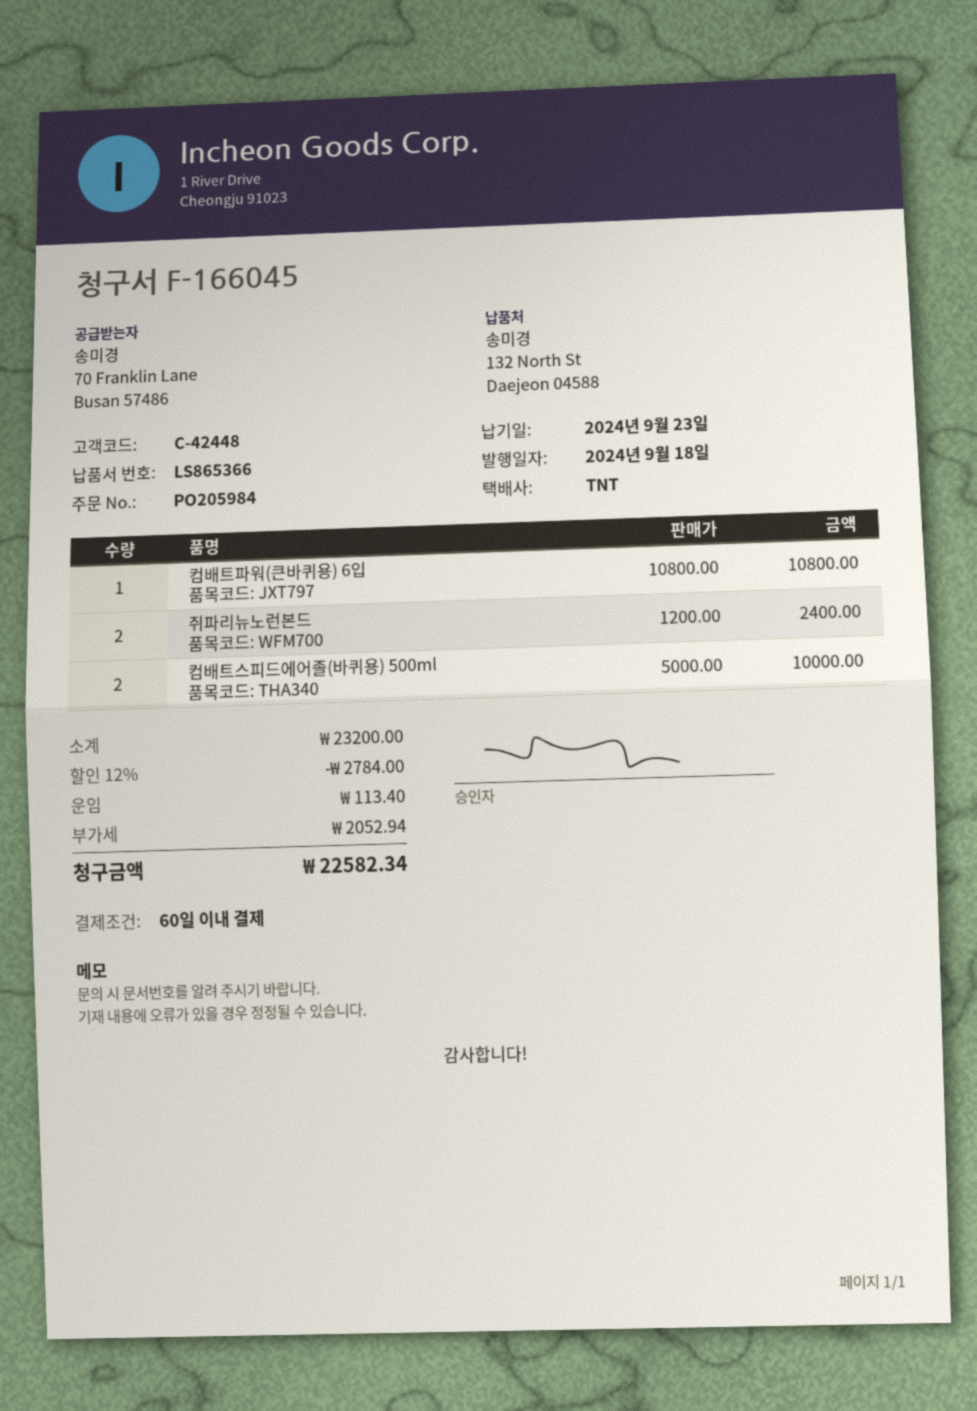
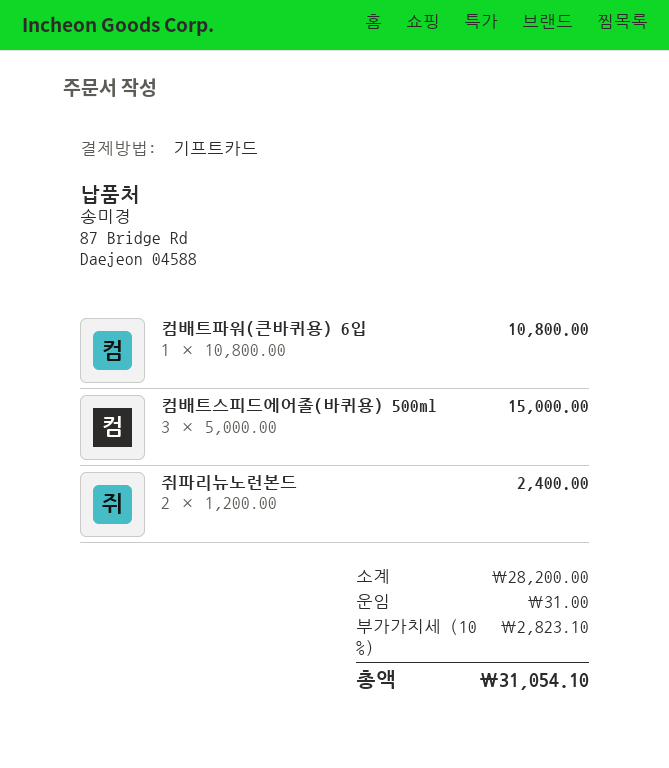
ship to: 132 North St, Daejeon 04588 -> 87 Bridge Rd, Daejeon 04588
컴배트스피드에어졸(바퀴용) 500ml: 2 x 5000.00 = 10000.00 -> 3 x 5000.00 = 15000.00
subtotal: 23200.00 -> 28200.00
discount: 12% = 2784.00 -> none
shipping: 113.40 -> 31.00
tax: 2052.94 -> 2823.10
total: 22582.34 -> 31054.10

